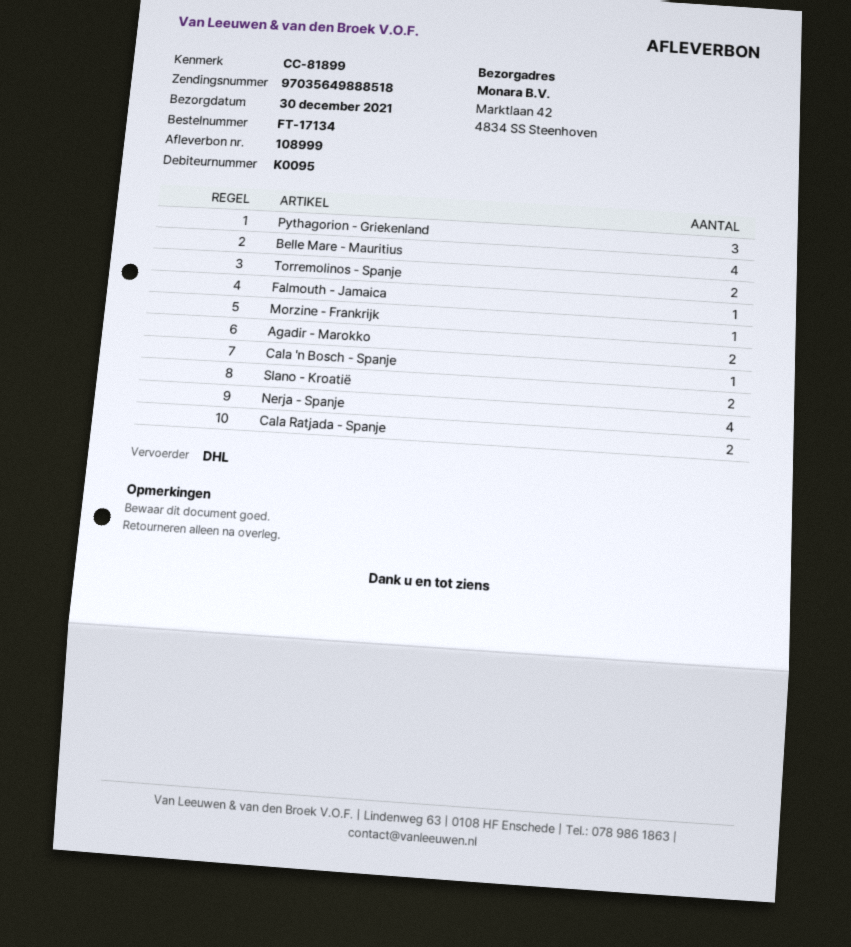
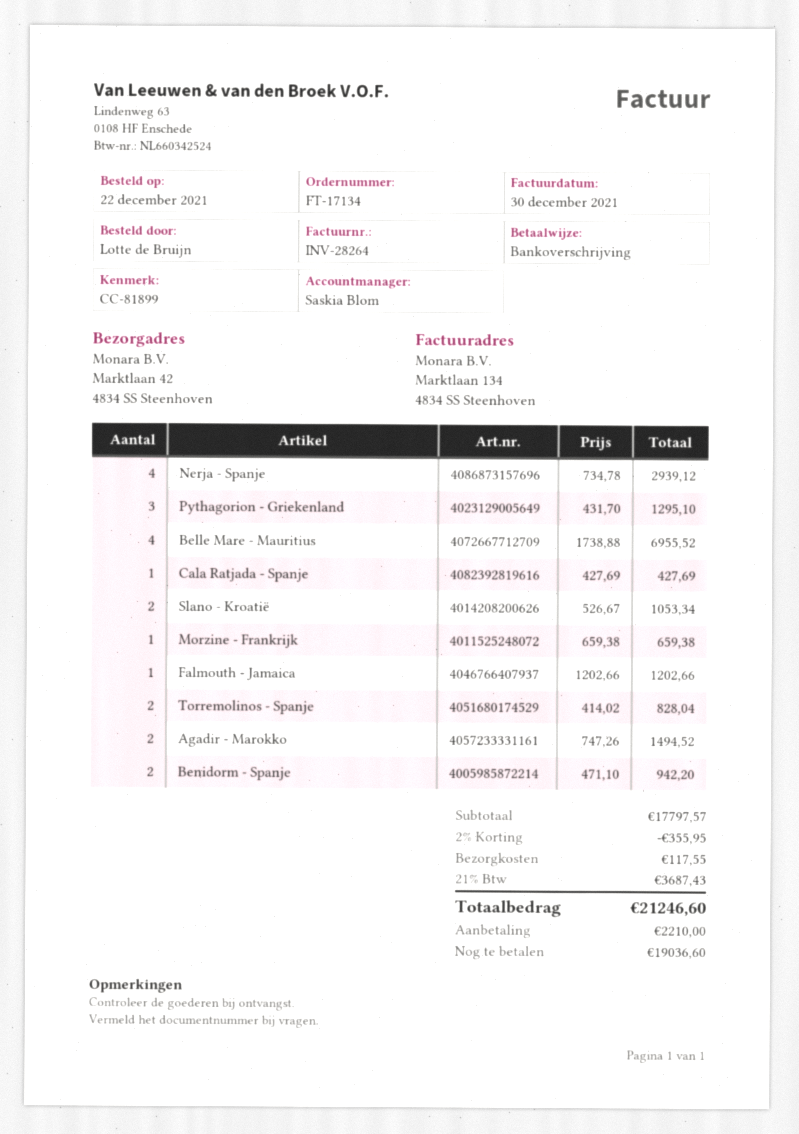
Cala 'n Bosch - Spanje: 1 -> none
Cala Ratjada - Spanje: 2 -> 1
Benidorm - Spanje: none -> 2

